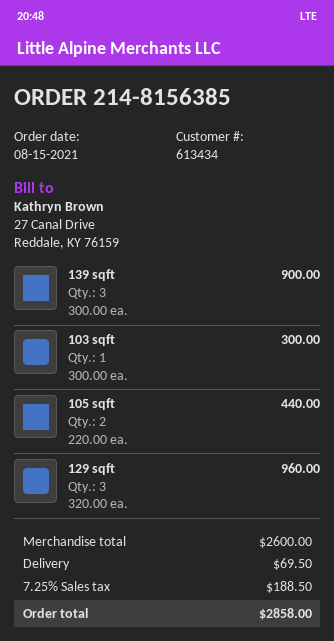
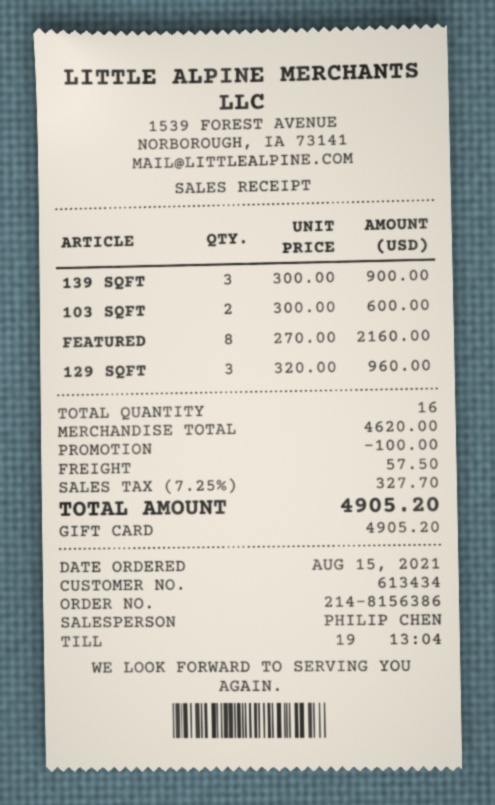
order number: 214-8156385 -> 214-8156386
103 sqft: 1 x 300.00 = 300.00 -> 2 x 300.00 = 600.00
105 sqft: 2 x 220.00 = 440.00 -> none
FEATURED: none -> 8 x 270.00 = 2160.00
subtotal: 2600.00 -> 4620.00
discount: none -> 100.00
shipping: 69.50 -> 57.50
tax: 7.25% = 188.50 -> 7.25% = 327.70
total: 2858.00 -> 4905.20

